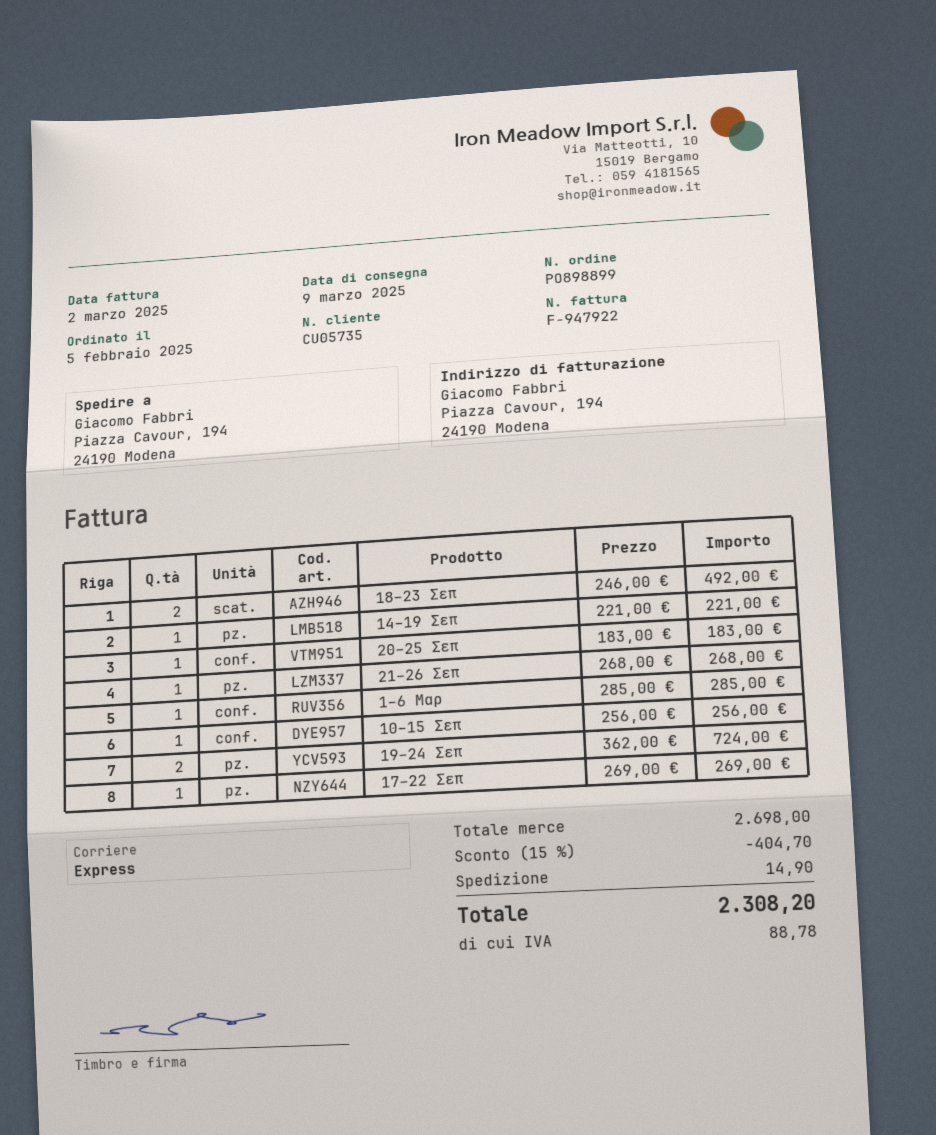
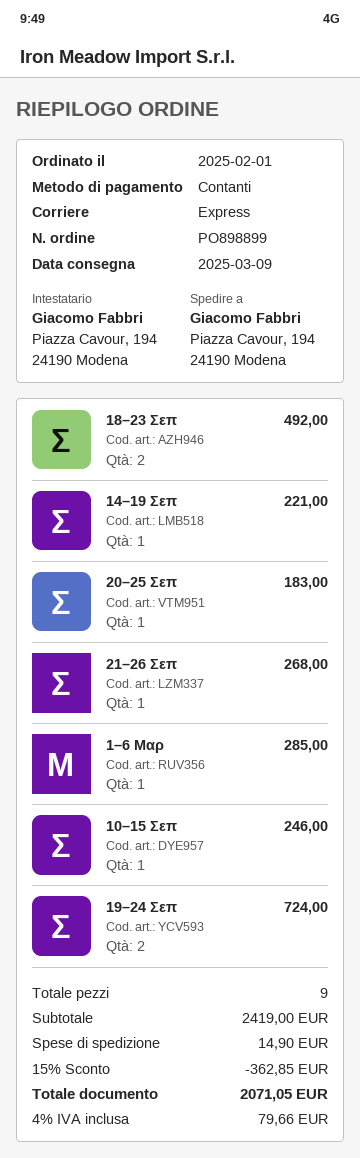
order date: 2025-02-05 -> 2025-02-01
10–15 Σεπ: 1 for 256.00 -> 1 for 246.00
17–22 Σεπ: 1 for 269.00 -> none
subtotal: 2698.00 -> 2419.00
discount: 15% = 404.70 -> 15% = 362.85
tax: 88.78 -> 79.66
total: 2308.20 -> 2071.05

